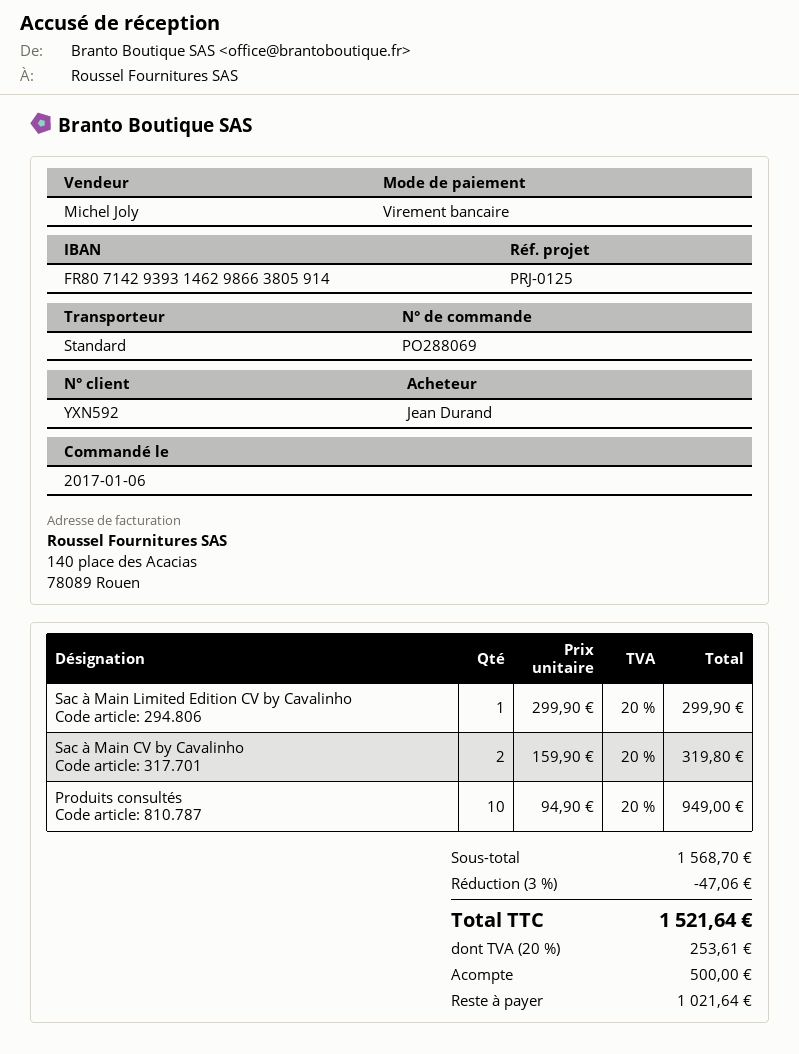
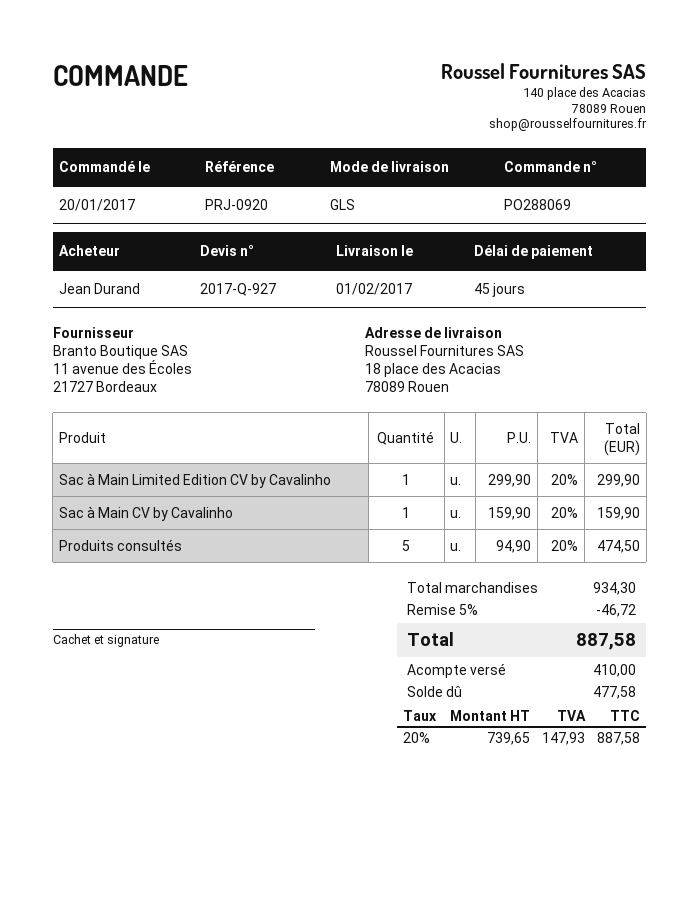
order date: 2017-01-06 -> 2017-01-20
reference: PRJ-0125 -> PRJ-0920
shipping method: standard -> GLS
Sac à Main CV by Cavalinho: 2 x 159.90 = 319.80 -> 1 x 159.90 = 159.90
Produits consultés: 10 x 94.90 = 949.00 -> 5 x 94.90 = 474.50
subtotal: 1568.70 -> 934.30
discount: 3% = 47.06 -> 5% = 46.72
tax: 20% = 253.61 -> 20% = 147.93
total: 1521.64 -> 887.58
deposit: 500.00 -> 410.00
balance: 1021.64 -> 477.58

